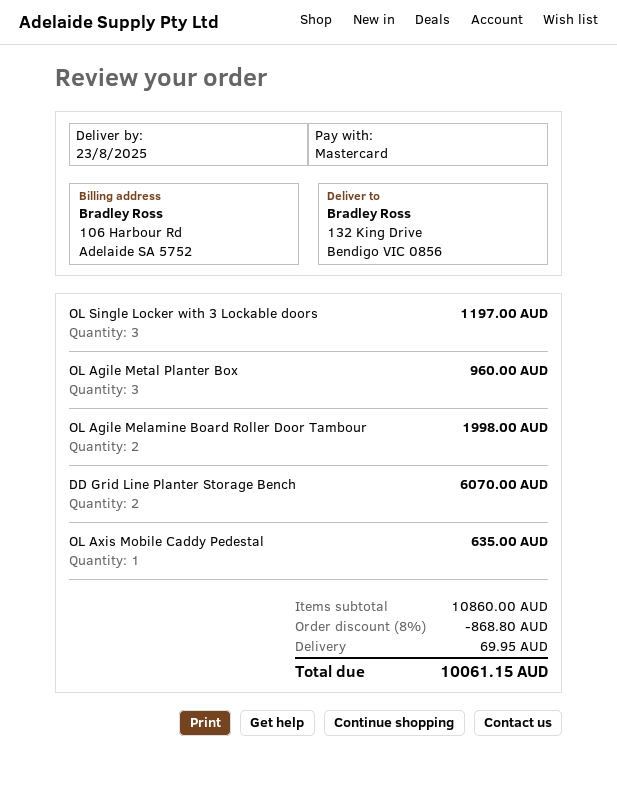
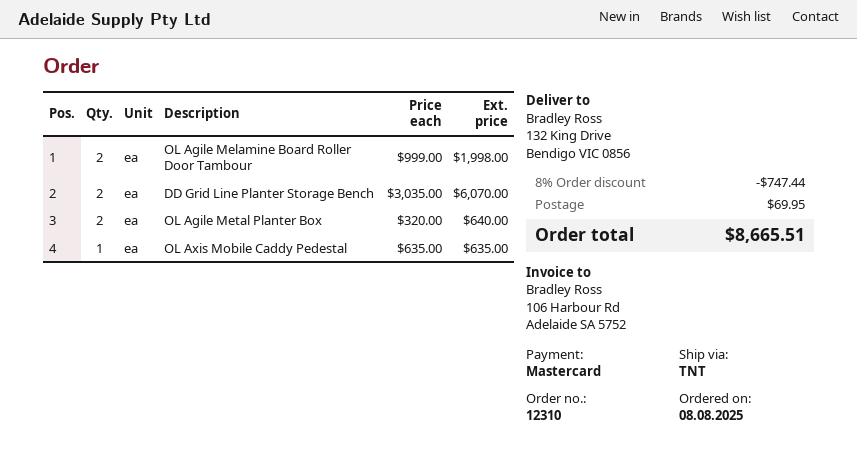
OL Single Locker with 3 Lockable doors: 3 for 1197.00 -> none
OL Agile Metal Planter Box: 3 for 960.00 -> 2 for 640.00
discount: 8% = 868.80 -> 8% = 747.44
total: 10061.15 -> 8665.51

